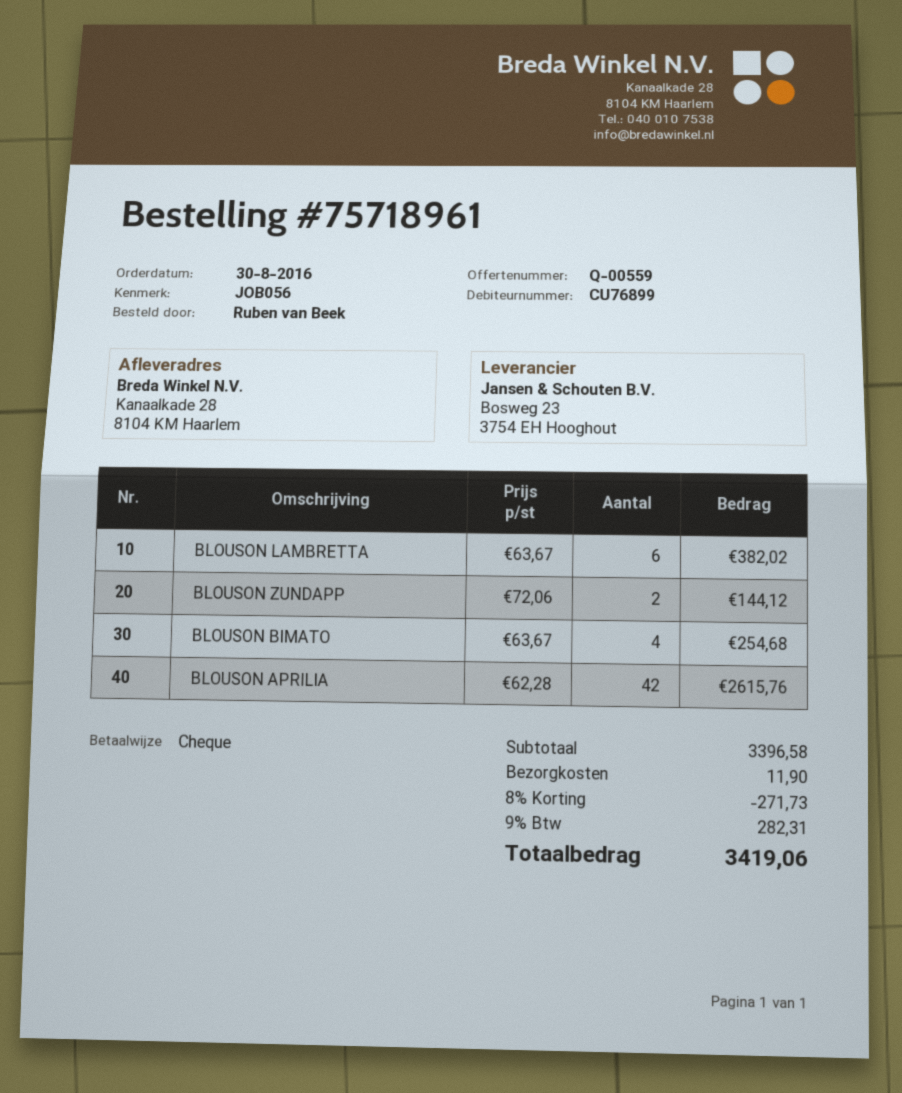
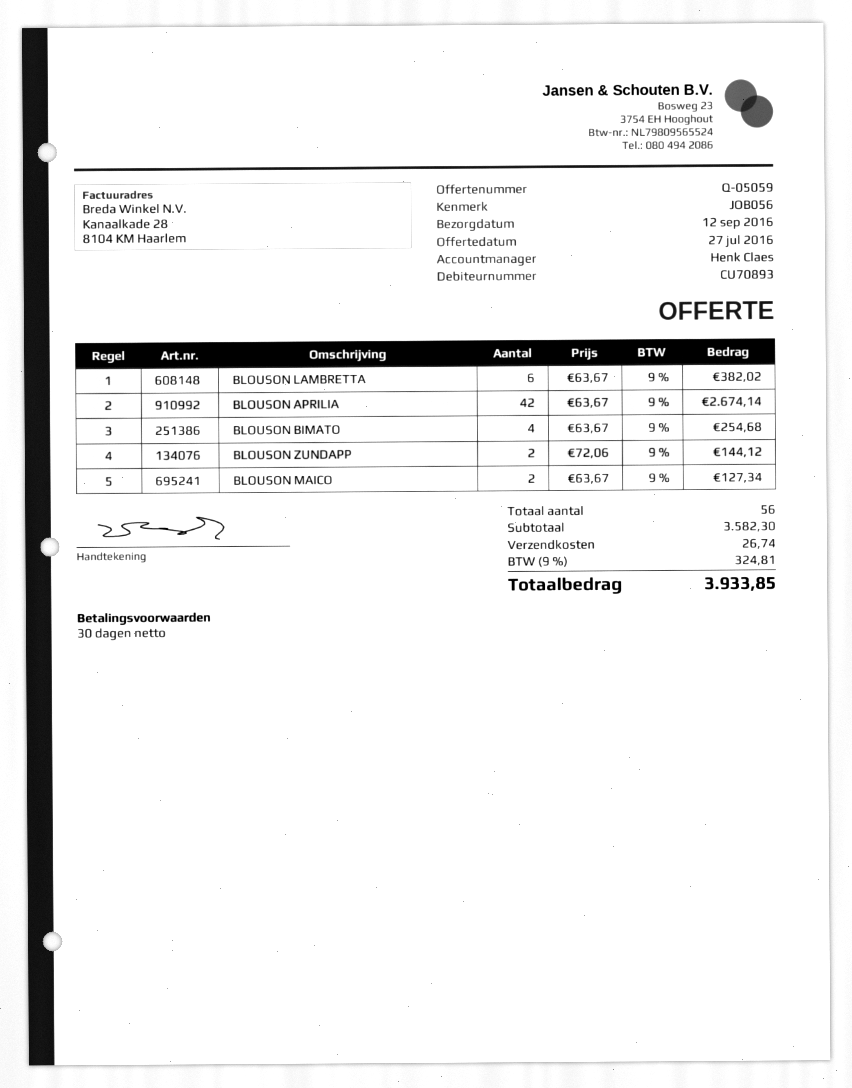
quote number: Q-00559 -> Q-05059
customer number: CU76899 -> CU70893
BLOUSON APRILIA: 42 x 62.28 = 2615.76 -> 42 x 63.67 = 2674.14
BLOUSON MAICO: none -> 2 x 63.67 = 127.34
subtotal: 3396.58 -> 3582.30
discount: 8% = 271.73 -> none
shipping: 11.90 -> 26.74
tax: 9% = 282.31 -> 9% = 324.81
total: 3419.06 -> 3933.85

